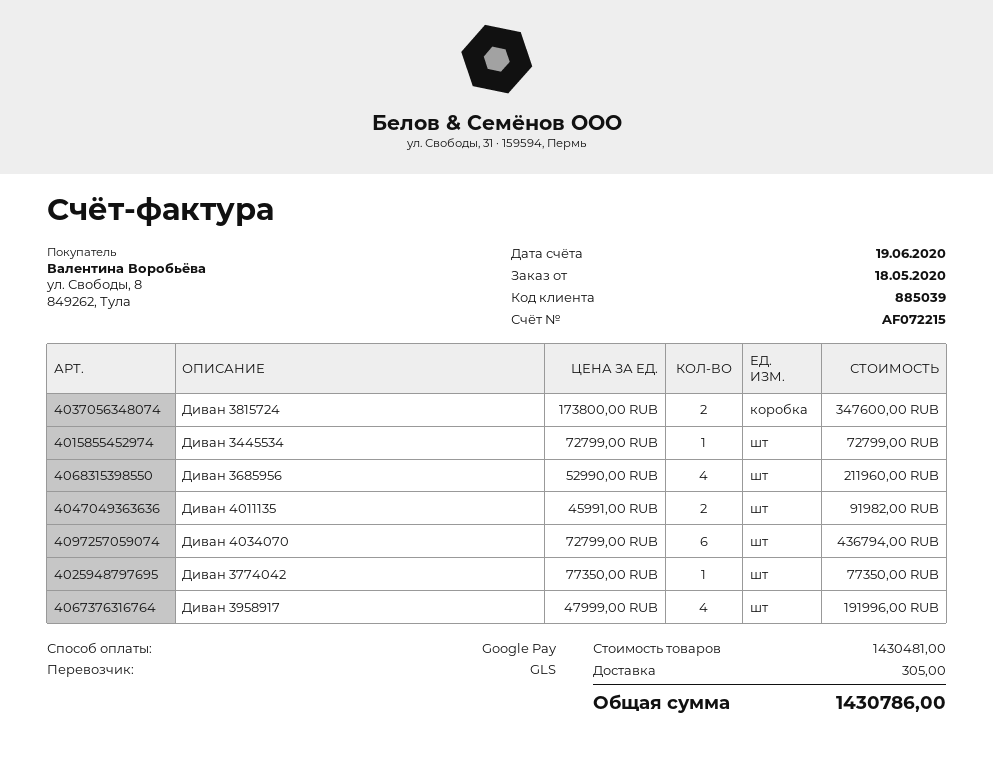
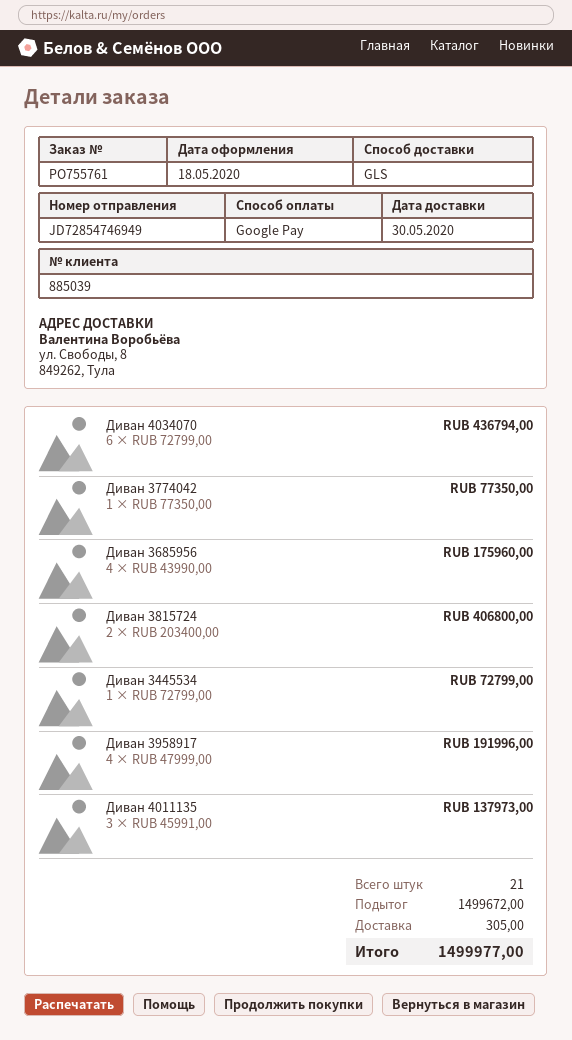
Диван 3815724: 2 x 173800.00 = 347600.00 -> 2 x 203400.00 = 406800.00
Диван 3685956: 4 x 52990.00 = 211960.00 -> 4 x 43990.00 = 175960.00
Диван 4011135: 2 x 45991.00 = 91982.00 -> 3 x 45991.00 = 137973.00
subtotal: 1430481.00 -> 1499672.00
total: 1430786.00 -> 1499977.00

